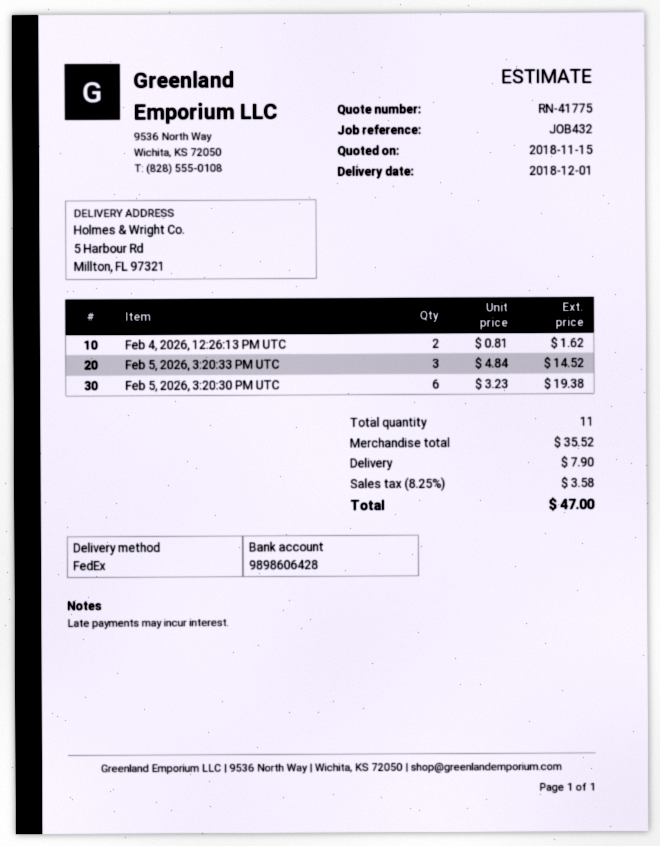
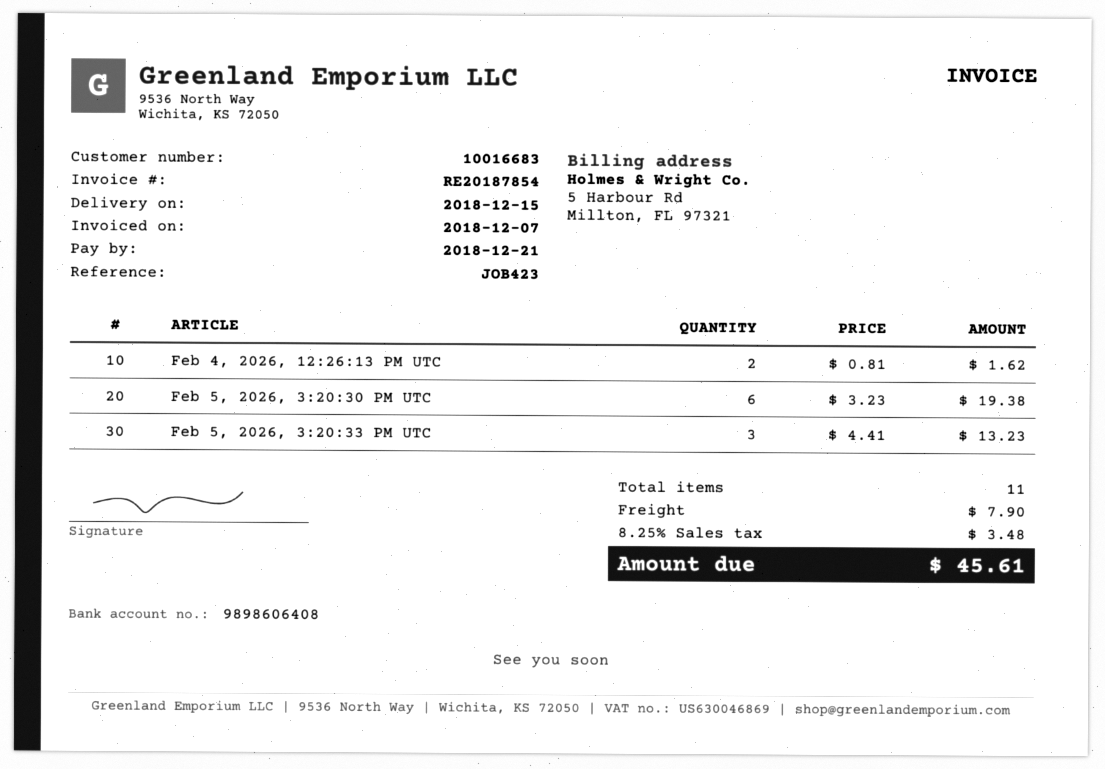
delivery date: 2018-12-01 -> 2018-12-15
reference: JOB432 -> JOB423
bank account: 9898606428 -> 9898606408
Feb 5, 2026, 3:20:33 PM UTC: 3 x 4.84 = 14.52 -> 3 x 4.41 = 13.23
tax: 8.25% = 3.58 -> 8.25% = 3.48
total: 47.00 -> 45.61

